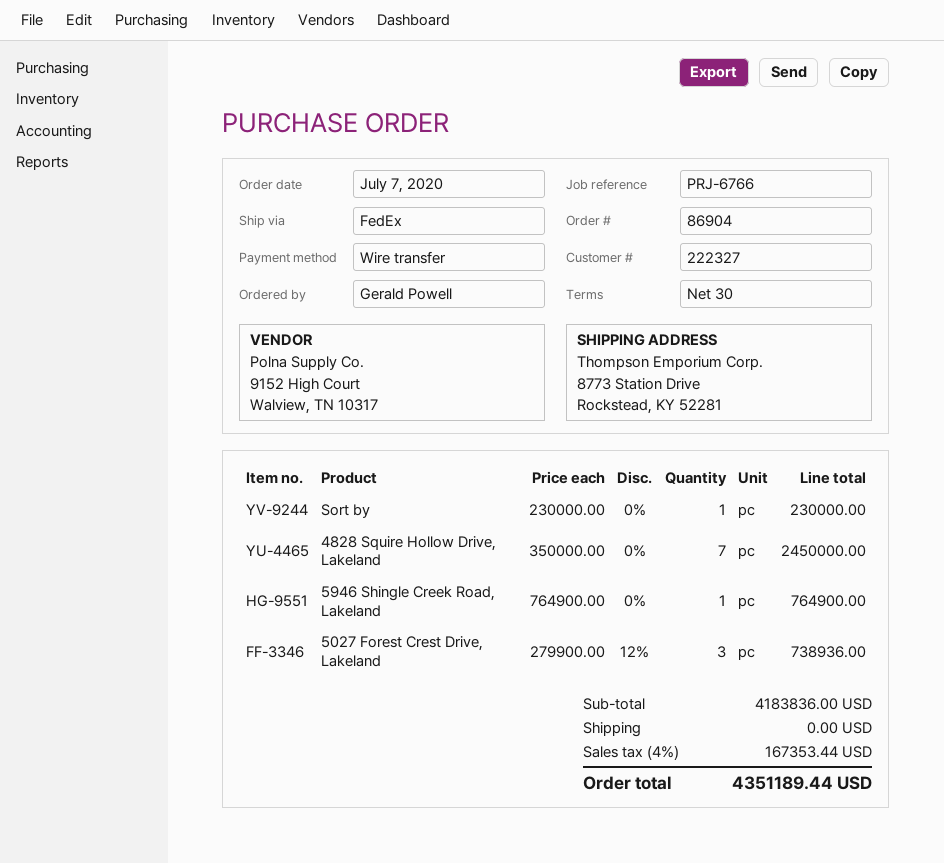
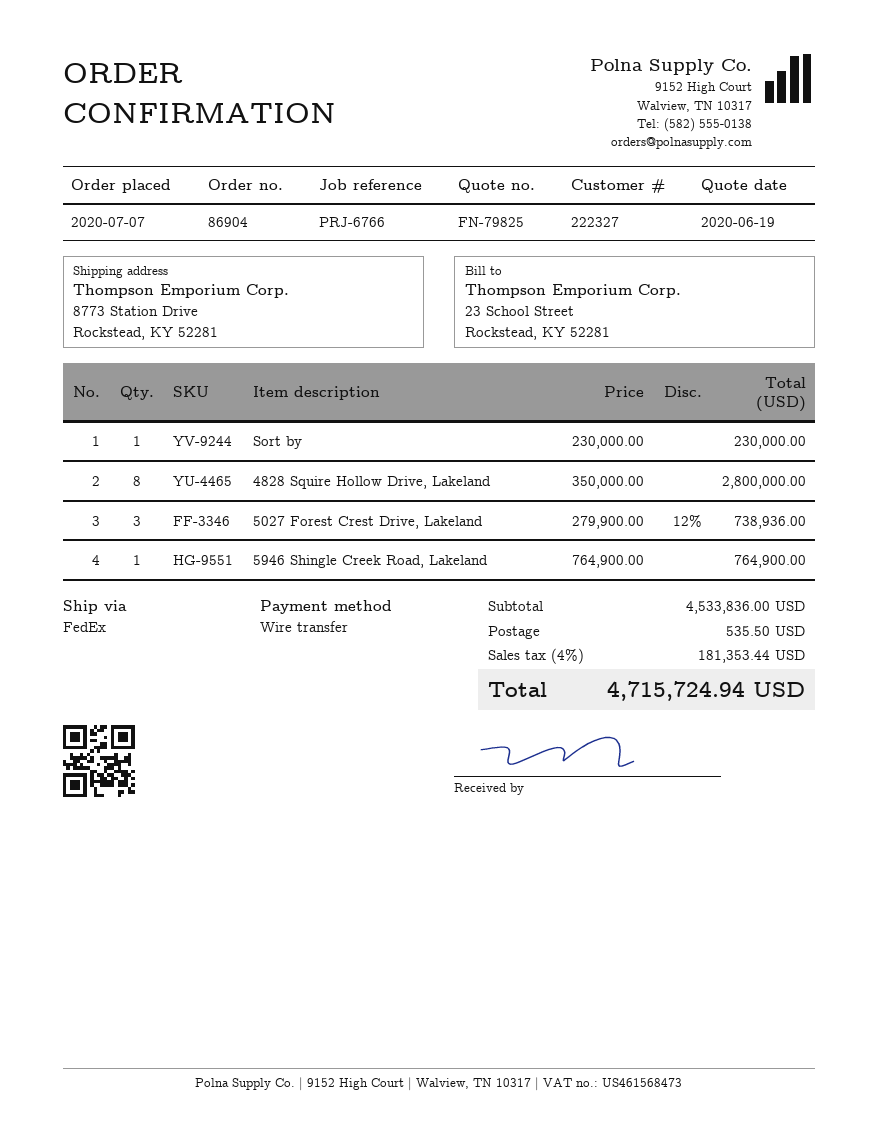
4828 Squire Hollow Drive, Lakeland: 7 x 350000.00 = 2450000.00 -> 8 x 350000.00 = 2800000.00
subtotal: 4183836.00 -> 4533836.00
shipping: 0.00 -> 535.50
tax: 4% = 167353.44 -> 4% = 181353.44
total: 4351189.44 -> 4715724.94

